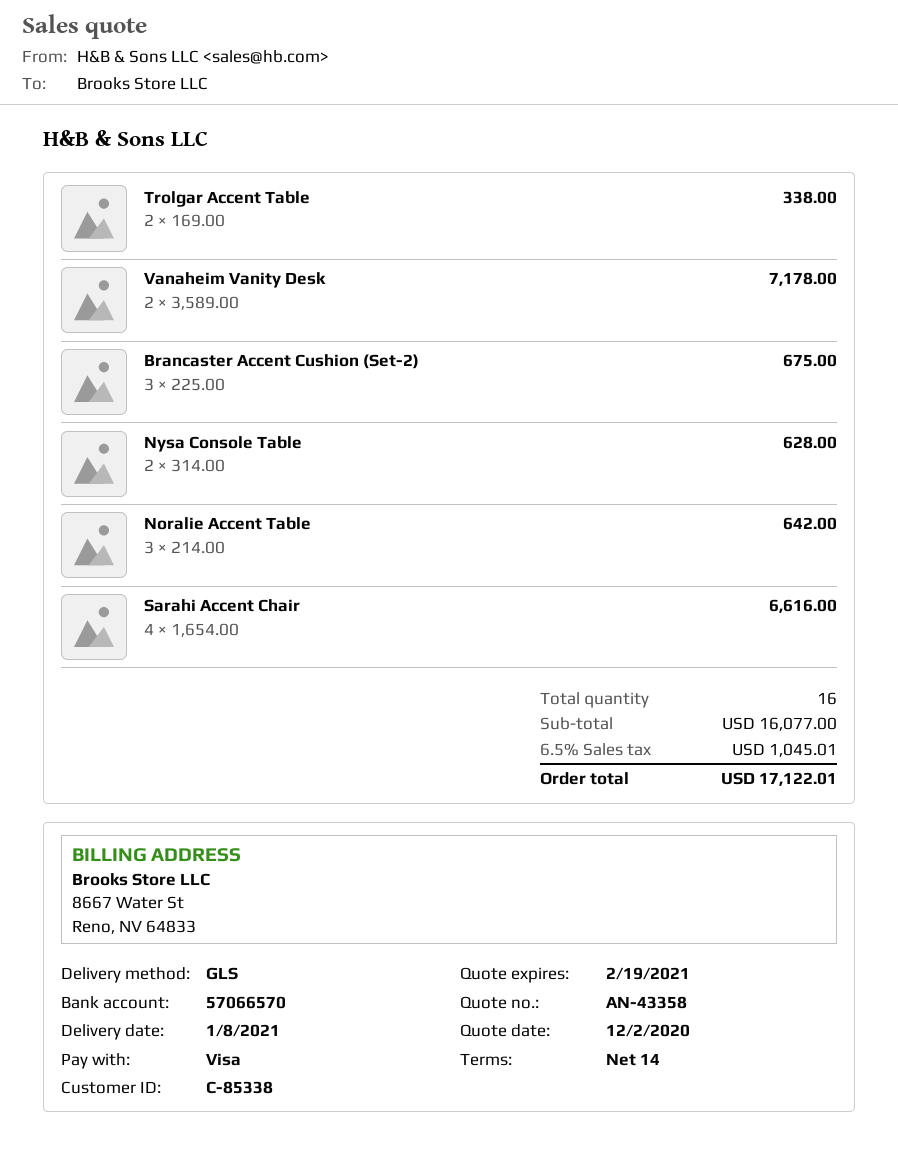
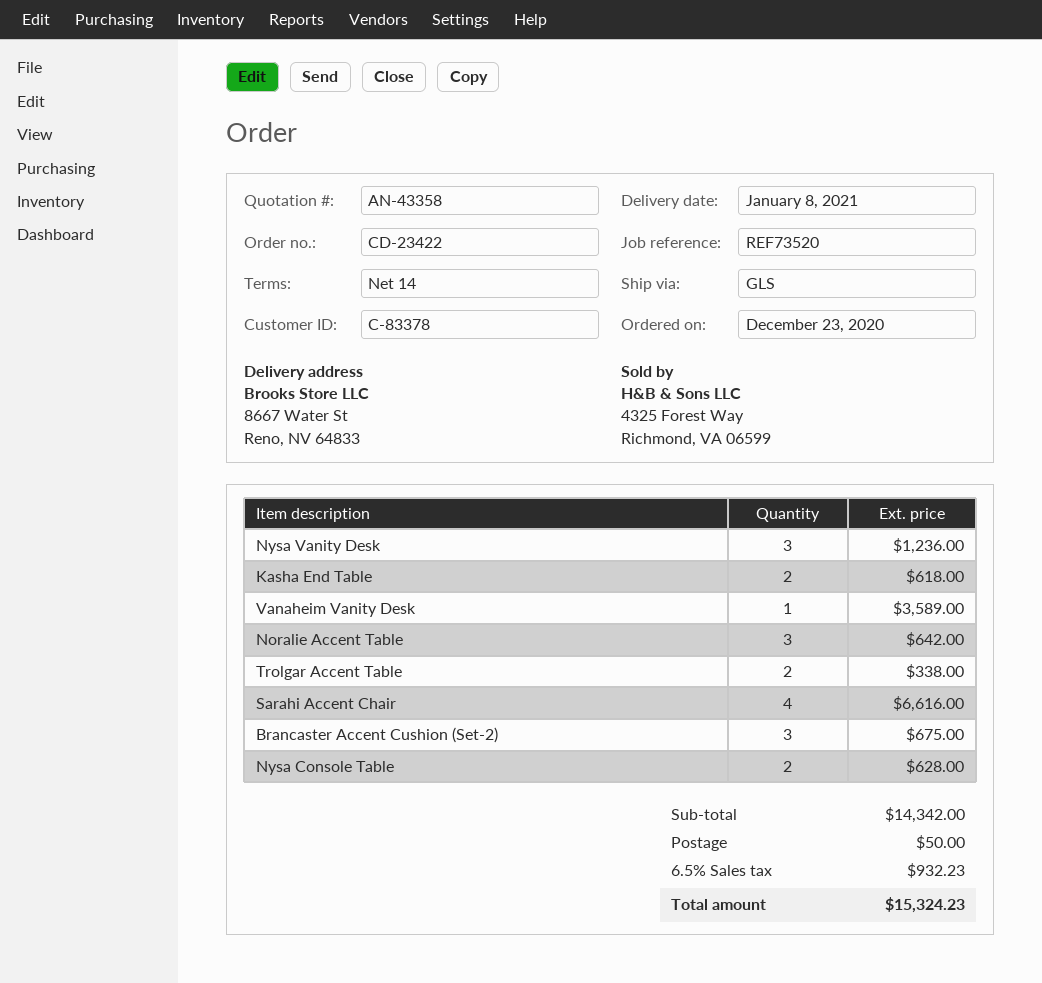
customer number: C-85338 -> C-83378
Vanaheim Vanity Desk: 2 for 7178.00 -> 1 for 3589.00
Nysa Vanity Desk: none -> 3 for 1236.00
Kasha End Table: none -> 2 for 618.00
subtotal: 16077.00 -> 14342.00
shipping: none -> 50.00
tax: 6.5% = 1045.01 -> 6.5% = 932.23
total: 17122.01 -> 15324.23

